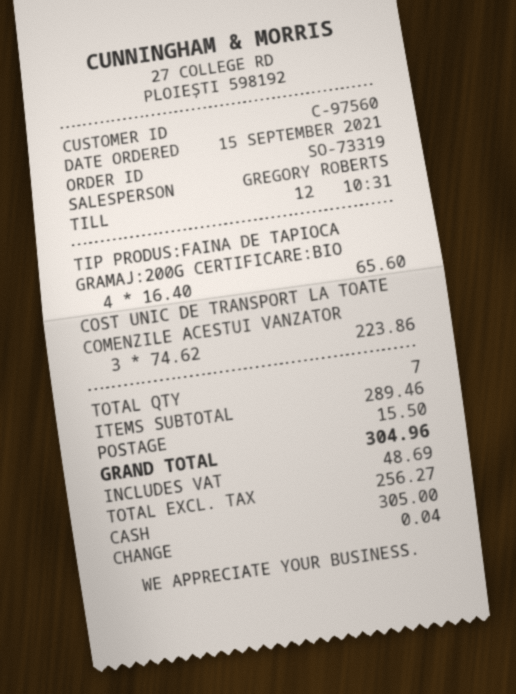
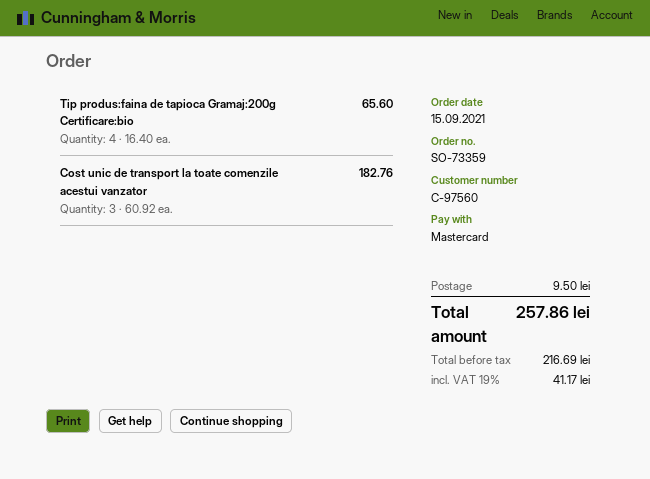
order number: SO-73319 -> SO-73359
payment method: cash -> Mastercard
COST UNIC DE TRANSPORT LA TOATE COMENZILE ACESTUI VANZATOR: 3 x 74.62 = 223.86 -> 3 x 60.92 = 182.76
shipping: 15.50 -> 9.50
net: 256.27 -> 216.69
tax: 48.69 -> 41.17
total: 304.96 -> 257.86

